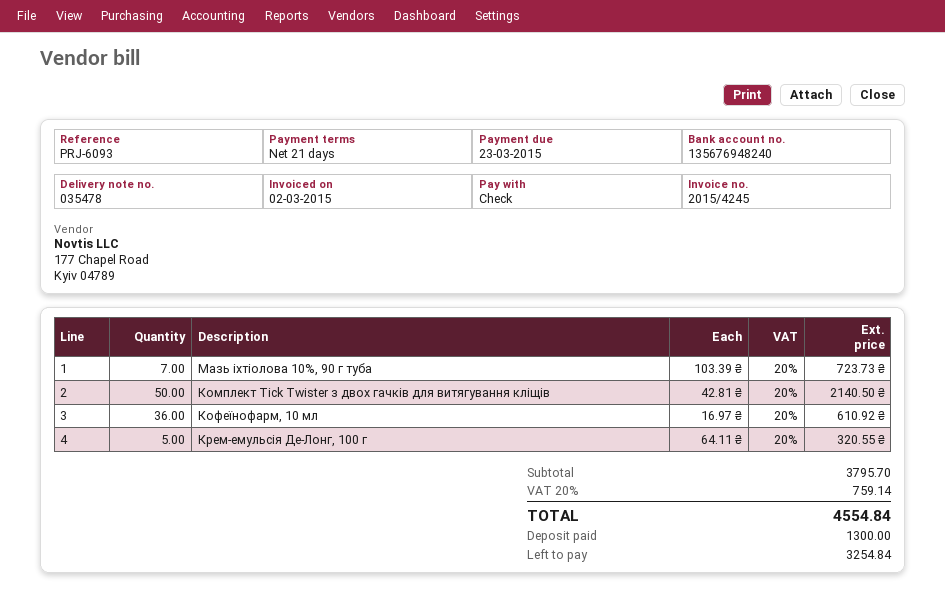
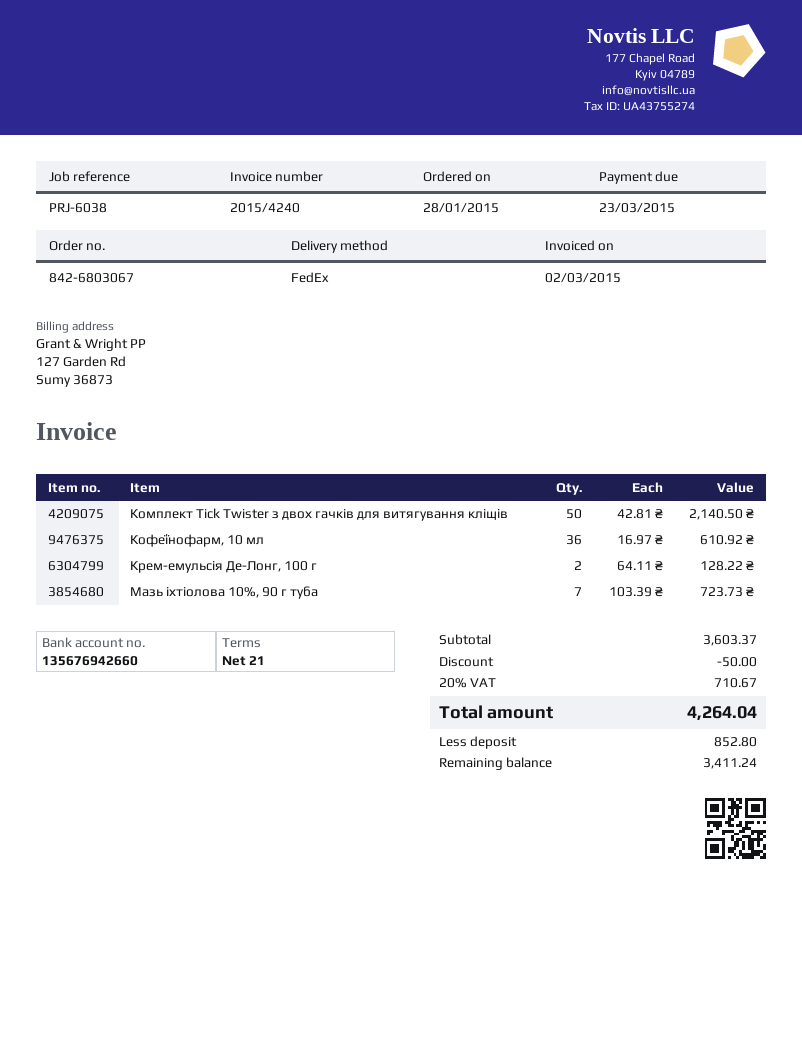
invoice number: 2015/4245 -> 2015/4240
reference: PRJ-6093 -> PRJ-6038
bank account: 135676948240 -> 135676942660
Крем-емульсія Де-Лонг, 100 г: 5 x 64.11 = 320.55 -> 2 x 64.11 = 128.22
subtotal: 3795.70 -> 3603.37
discount: none -> 50.00
tax: 20% = 759.14 -> 20% = 710.67
total: 4554.84 -> 4264.04
deposit: 1300.00 -> 852.80
balance: 3254.84 -> 3411.24

